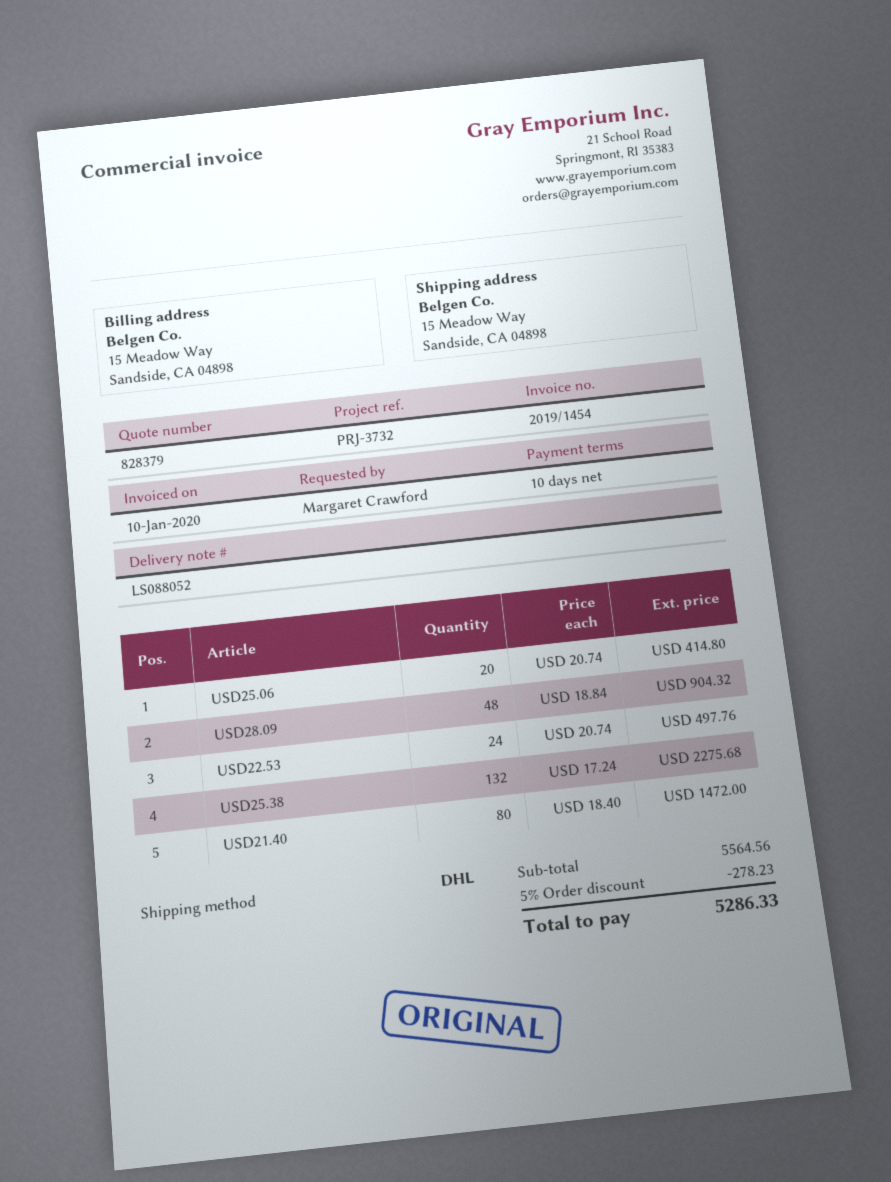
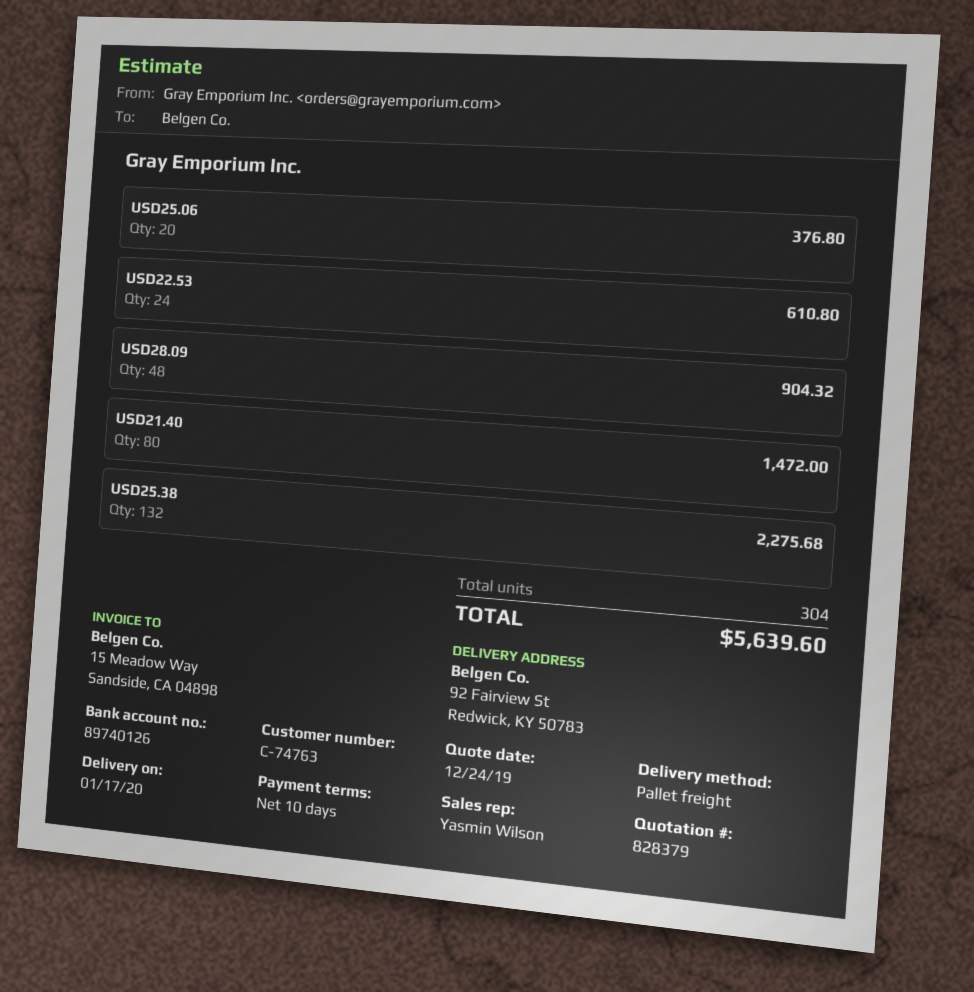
shipping method: DHL -> pallet freight
ship to: 15 Meadow Way, Sandside, CA 04898 -> 92 Fairview St, Redwick, KY 50783
USD25.06: 20 for 414.80 -> 20 for 376.80
USD22.53: 24 for 497.76 -> 24 for 610.80
discount: 5% = 278.23 -> none
total: 5286.33 -> 5639.60

